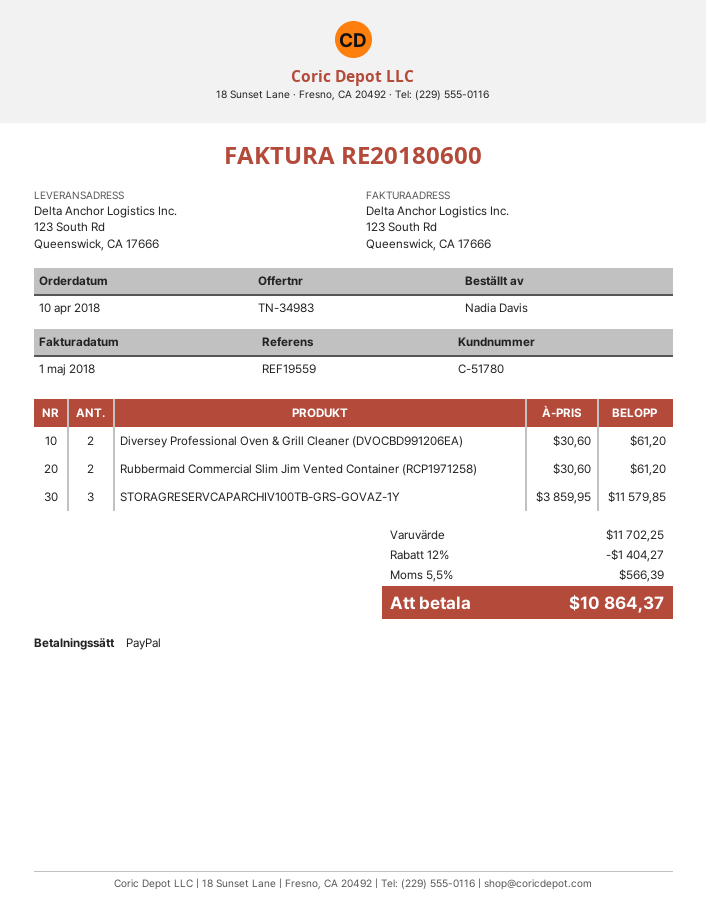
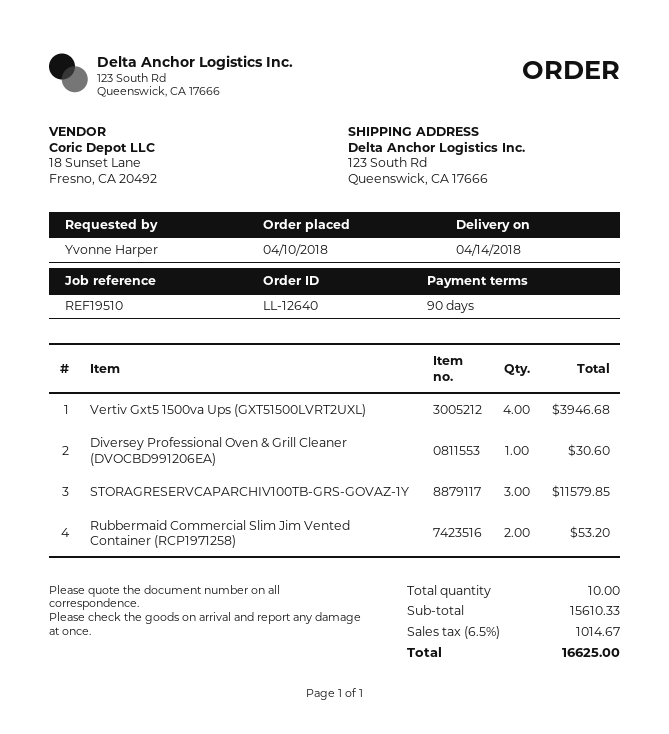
reference: REF19559 -> REF19510
ordered by: Nadia Davis -> Yvonne Harper
Diversey Professional Oven & Grill Cleaner (DVOCBD991206EA): 2 for 61.20 -> 1 for 30.60
Rubbermaid Commercial Slim Jim Vented Container (RCP1971258): 2 for 61.20 -> 2 for 53.20
Vertiv Gxt5 1500va Ups (GXT51500LVRT2UXL): none -> 4 for 3946.68
subtotal: 11702.25 -> 15610.33
discount: 12% = 1404.27 -> none
tax: 5.5% = 566.39 -> 6.5% = 1014.67
total: 10864.37 -> 16625.00

